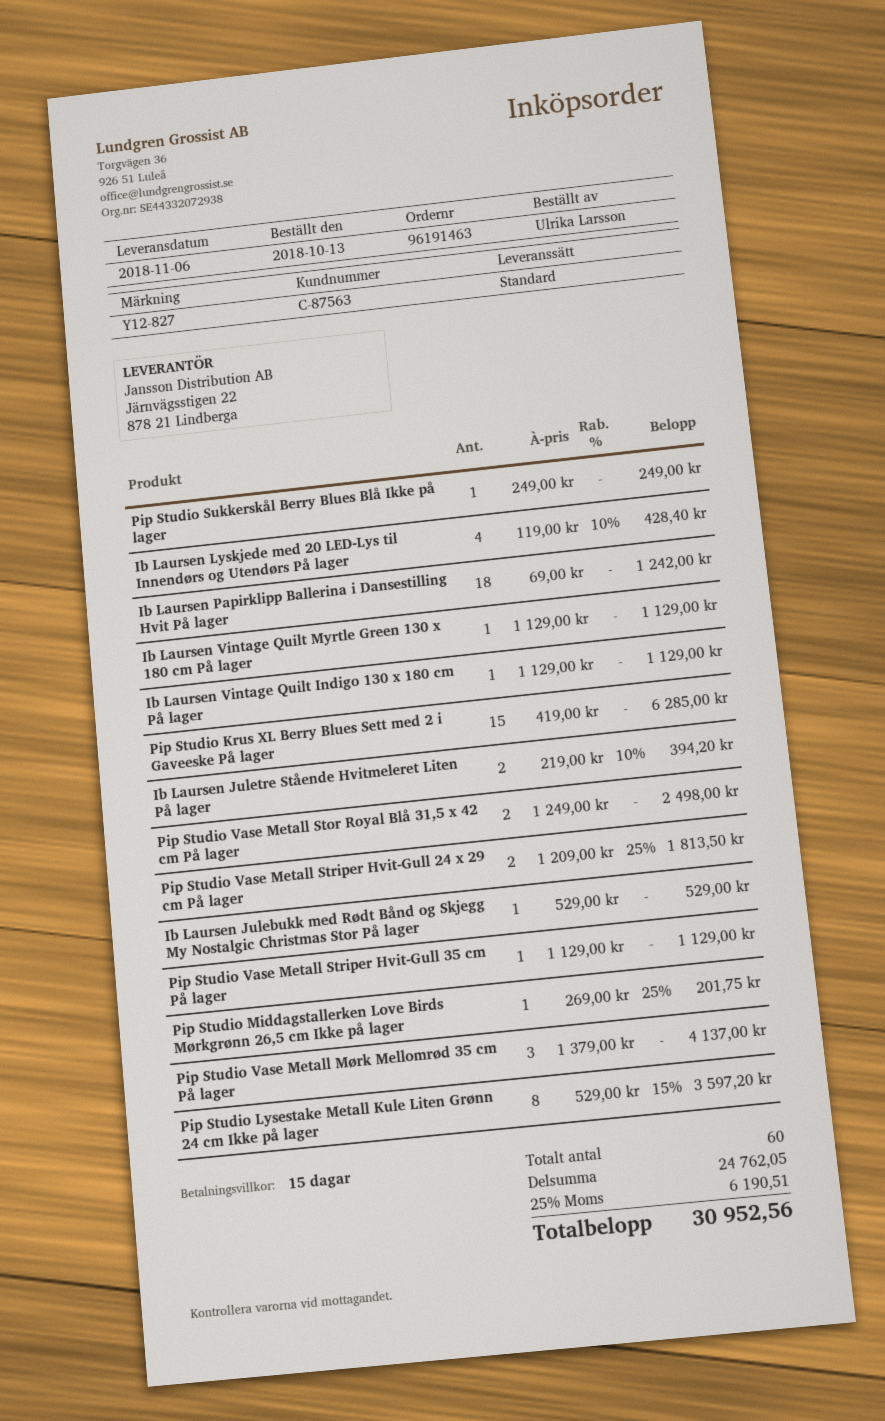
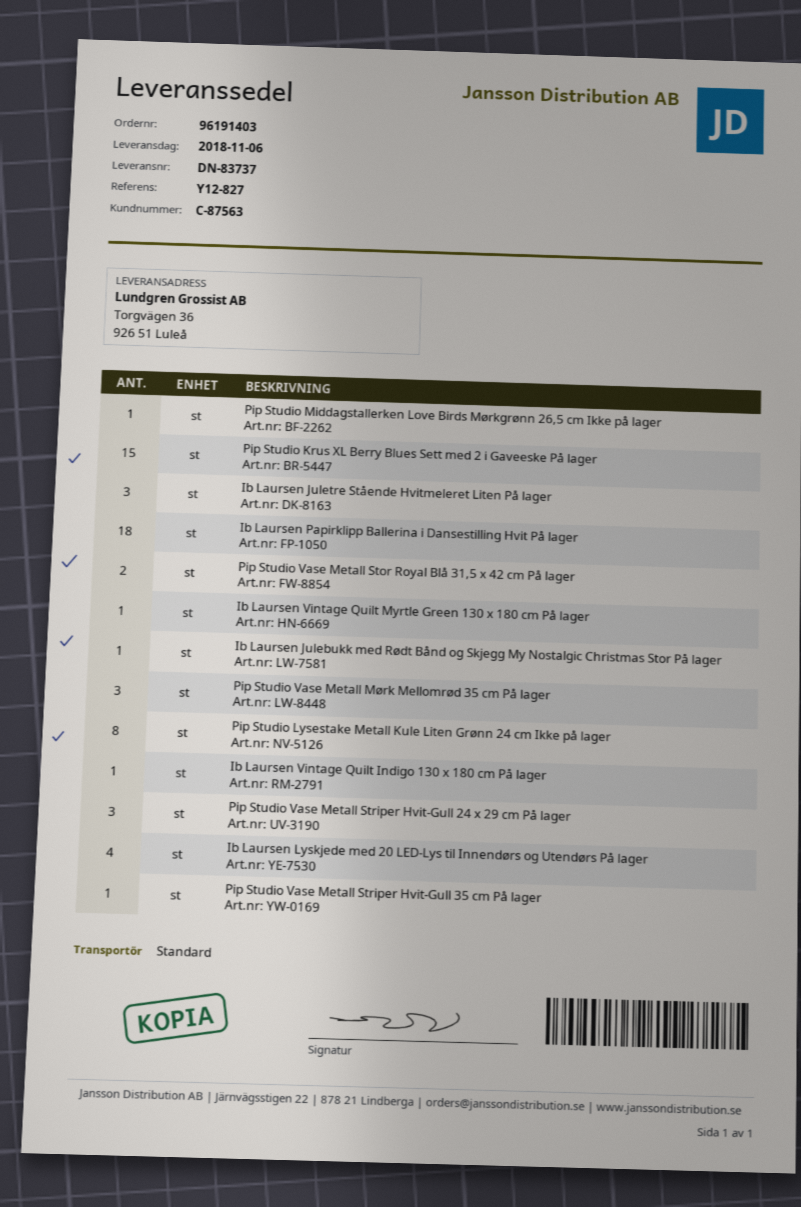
order number: 96191463 -> 96191403
Pip Studio Sukkerskål Berry Blues Blå Ikke på lager: 1 -> none
Ib Laursen Juletre Stående Hvitmeleret Liten På lager: 2 -> 3
Pip Studio Vase Metall Striper Hvit-Gull 24 x 29 cm På lager: 2 -> 3

